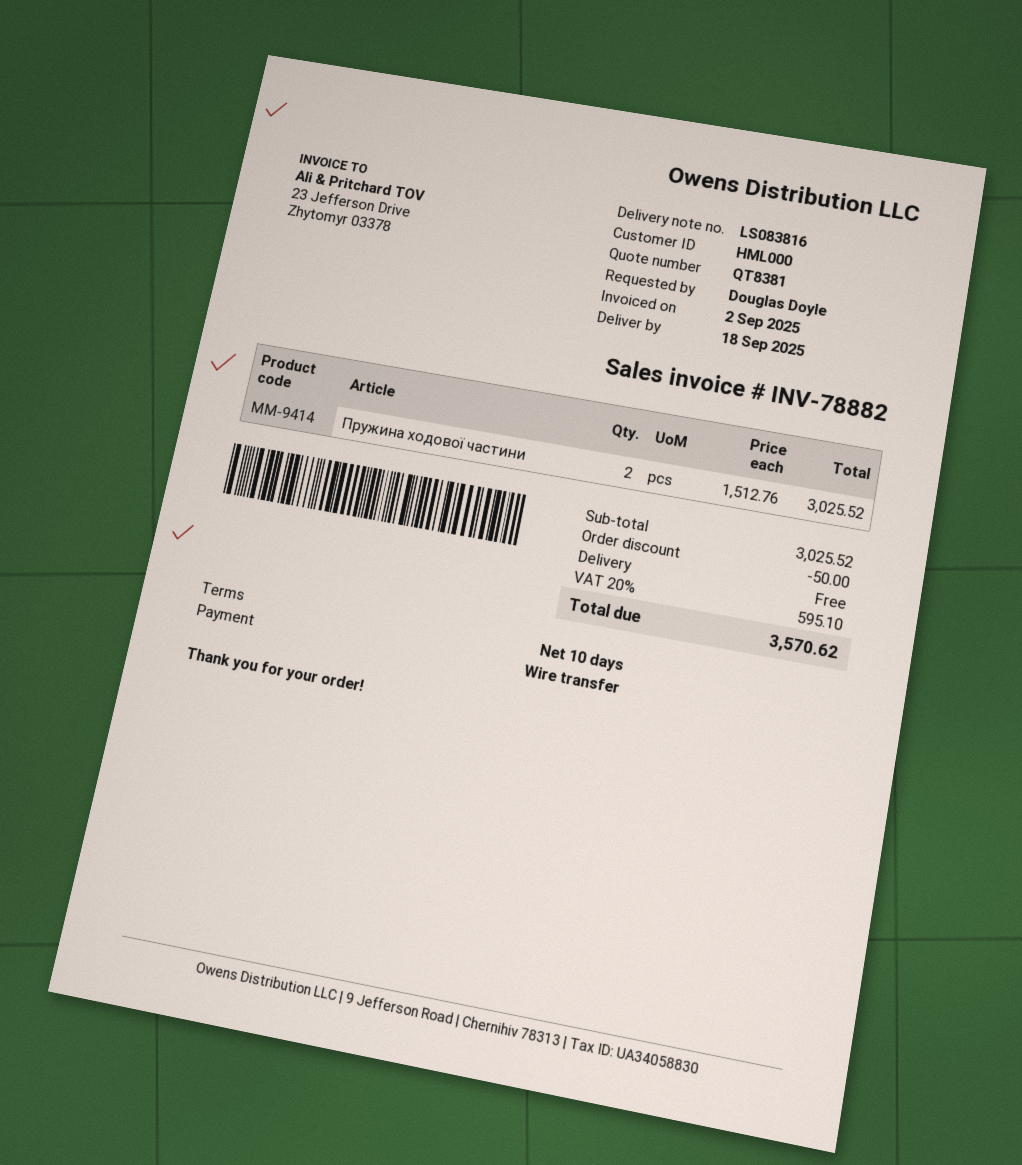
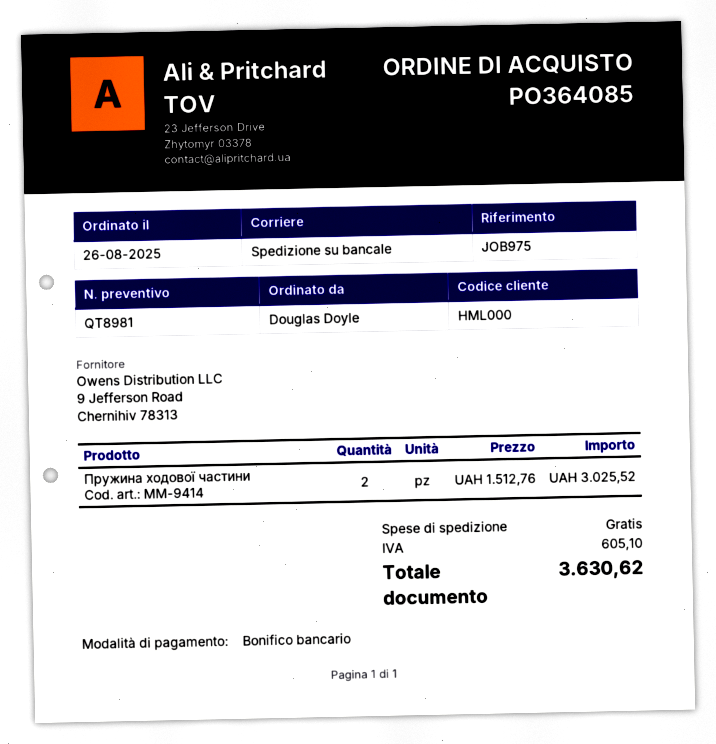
quote number: QT8381 -> QT8981
discount: 50.00 -> none
tax: 595.10 -> 605.10
total: 3570.62 -> 3630.62

